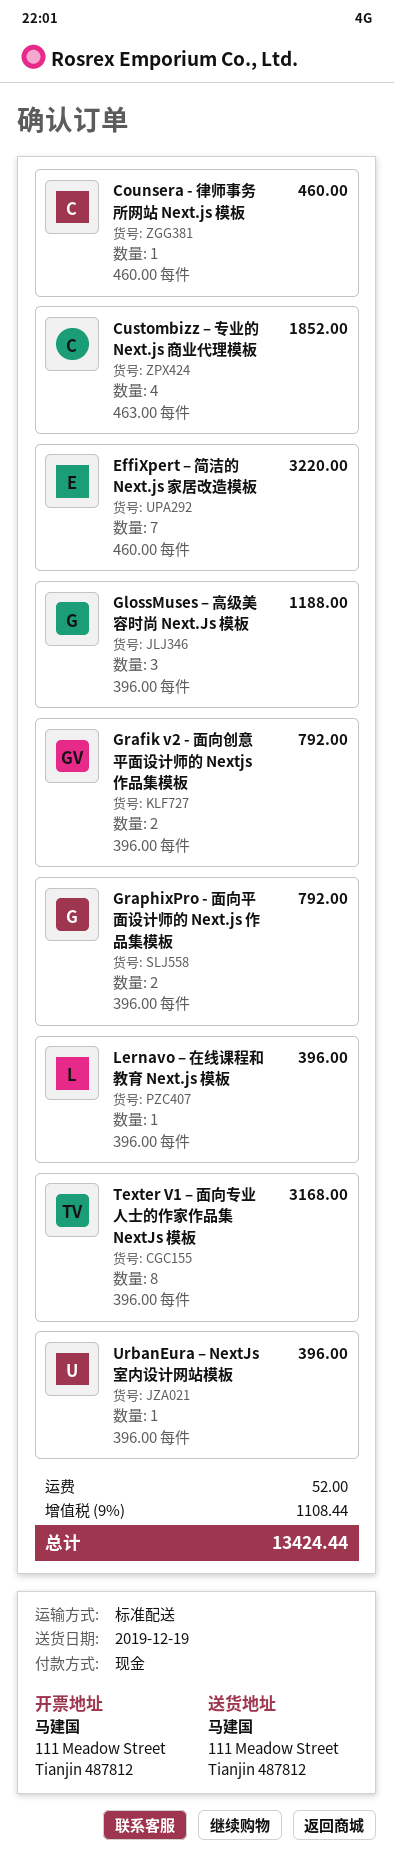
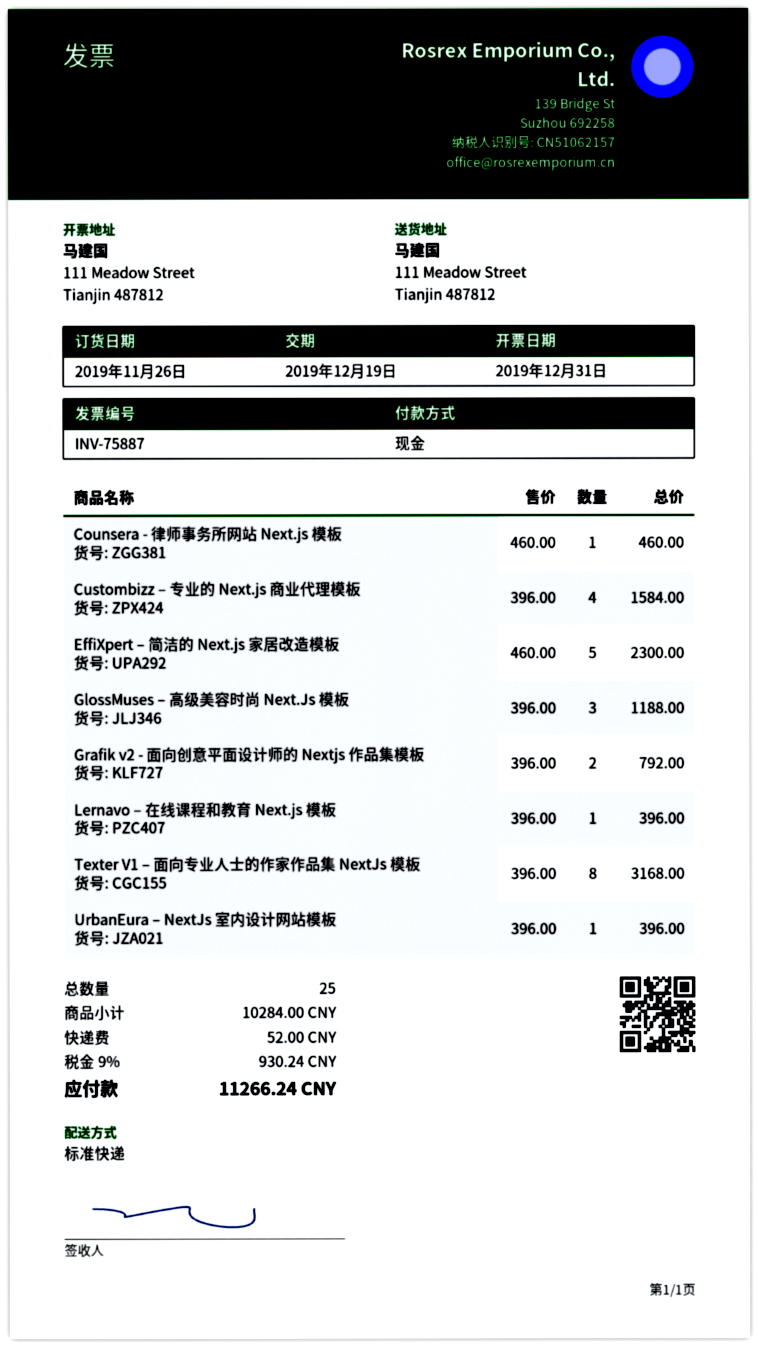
Custombizz – 专业的 Next.js 商业代理模板: 4 x 463.00 = 1852.00 -> 4 x 396.00 = 1584.00
EffiXpert – 简洁的 Next.js 家居改造模板: 7 x 460.00 = 3220.00 -> 5 x 460.00 = 2300.00
GraphixPro - 面向平面设计师的 Next.js 作品集模板: 2 x 396.00 = 792.00 -> none
tax: 9% = 1108.44 -> 9% = 930.24
total: 13424.44 -> 11266.24

